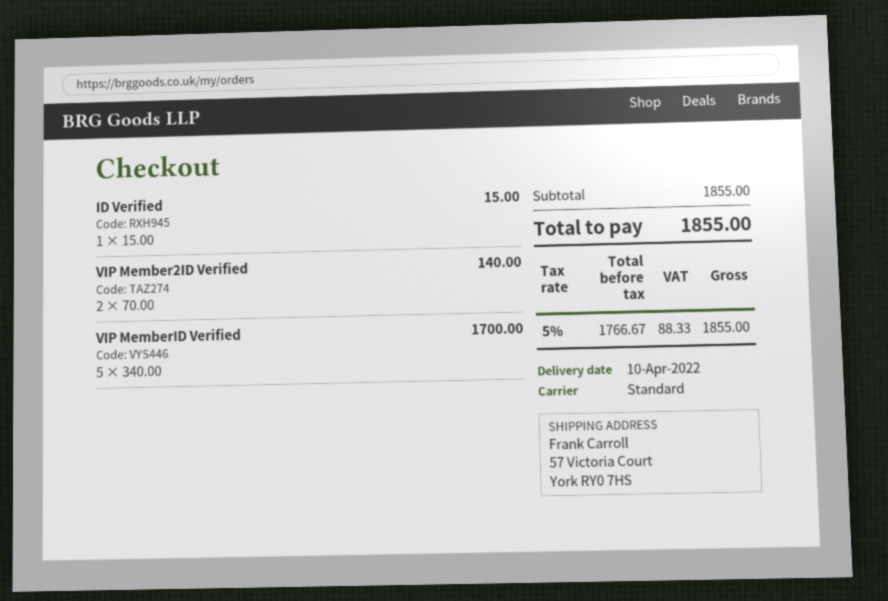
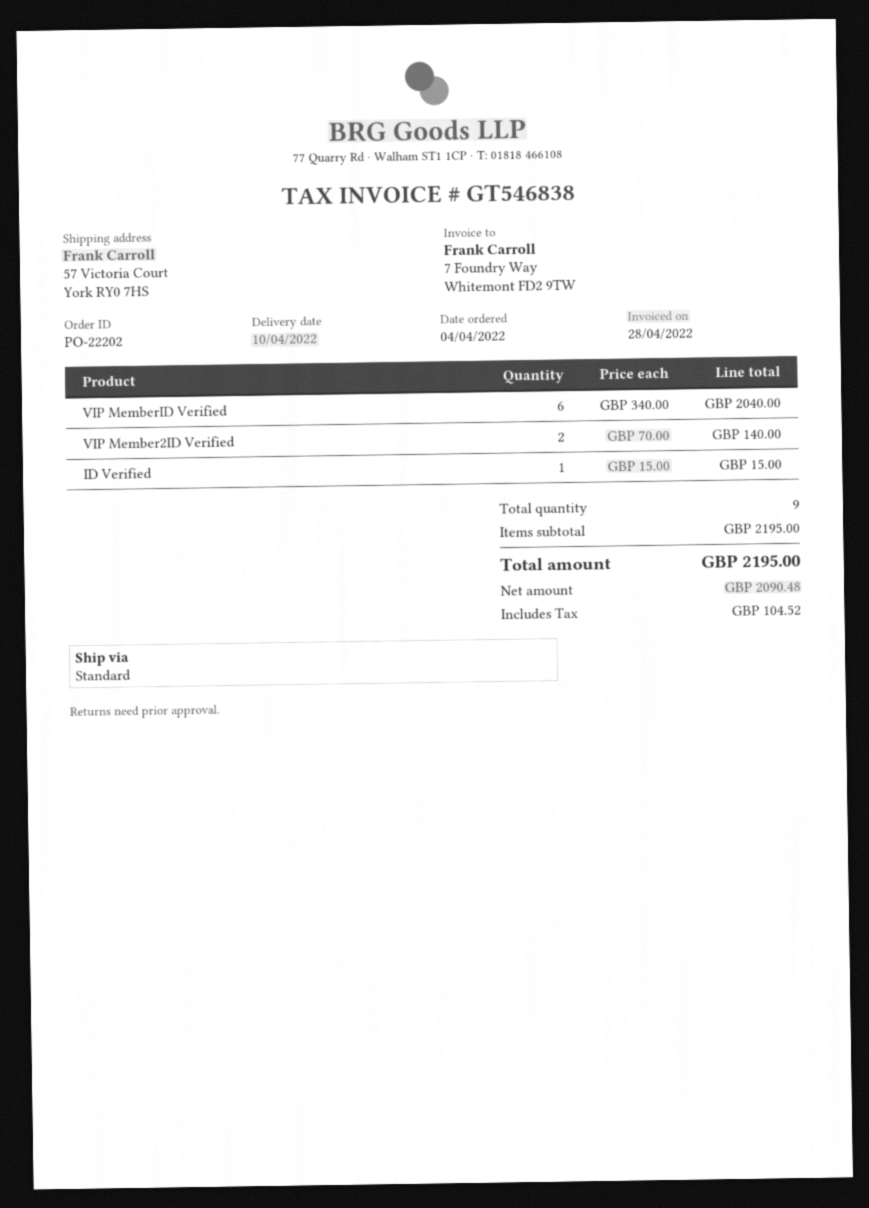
VIP MemberID Verified: 5 x 340.00 = 1700.00 -> 6 x 340.00 = 2040.00
subtotal: 1855.00 -> 2195.00
net: 1766.67 -> 2090.48
tax: 88.33 -> 104.52
total: 1855.00 -> 2195.00

